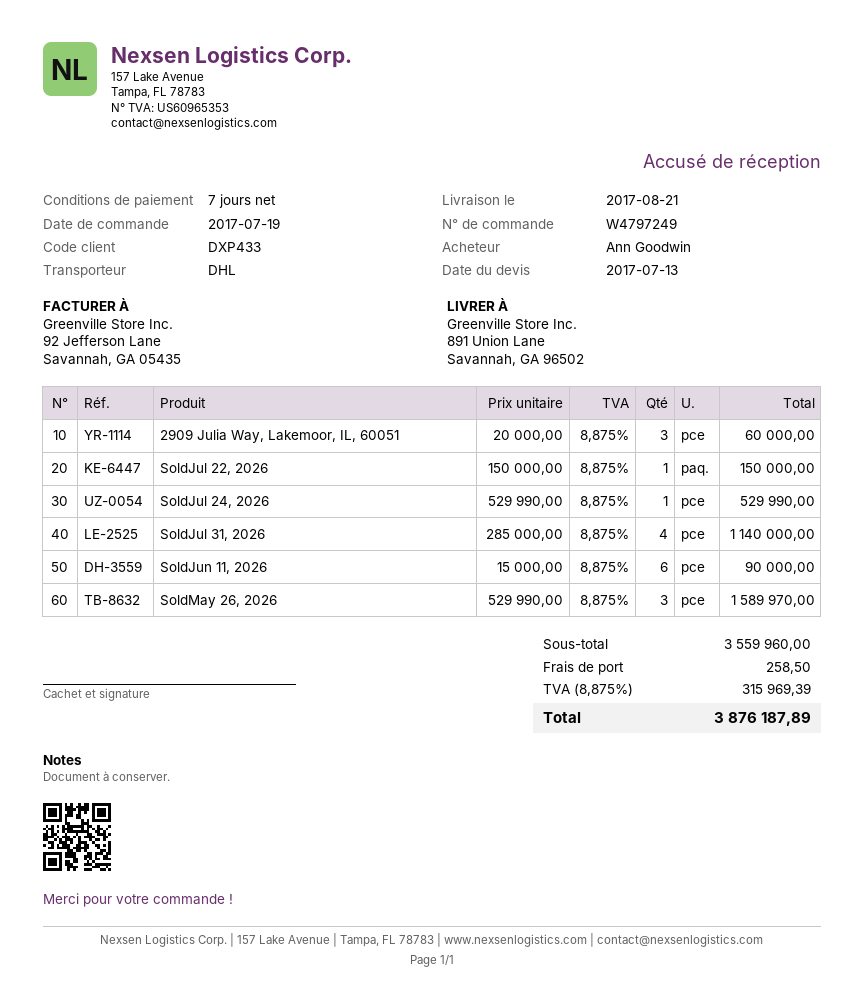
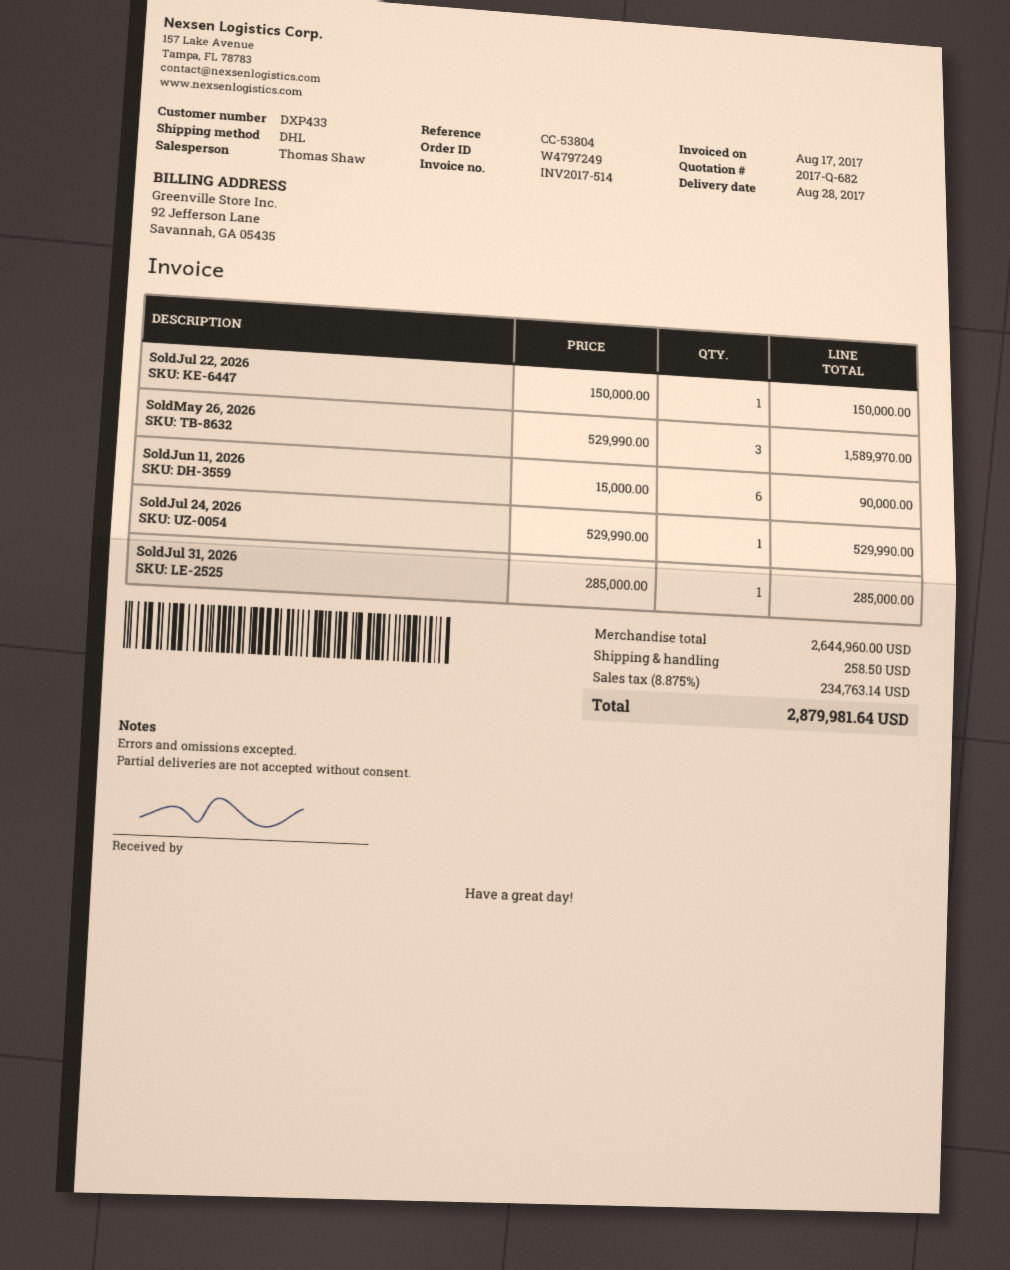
delivery date: 2017-08-21 -> 2017-08-28
2909 Julia Way, Lakemoor, IL, 60051: 3 x 20000.00 = 60000.00 -> none
SoldJul 31, 2026: 4 x 285000.00 = 1140000.00 -> 1 x 285000.00 = 285000.00
subtotal: 3559960.00 -> 2644960.00
tax: 8.875% = 315969.39 -> 8.875% = 234763.14
total: 3876187.89 -> 2879981.64

